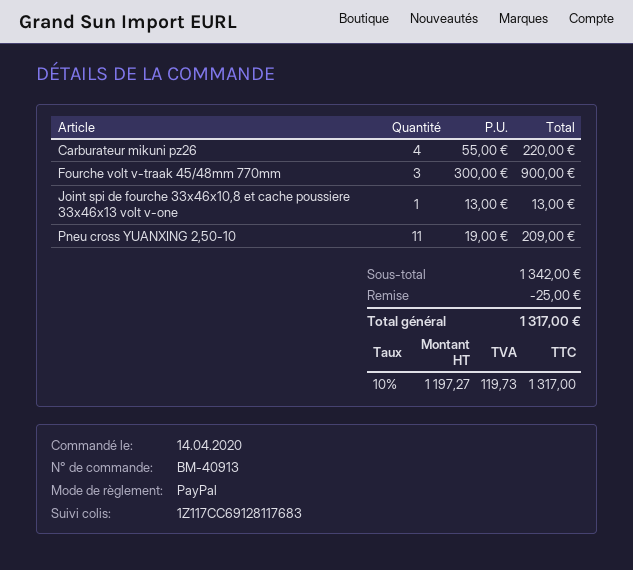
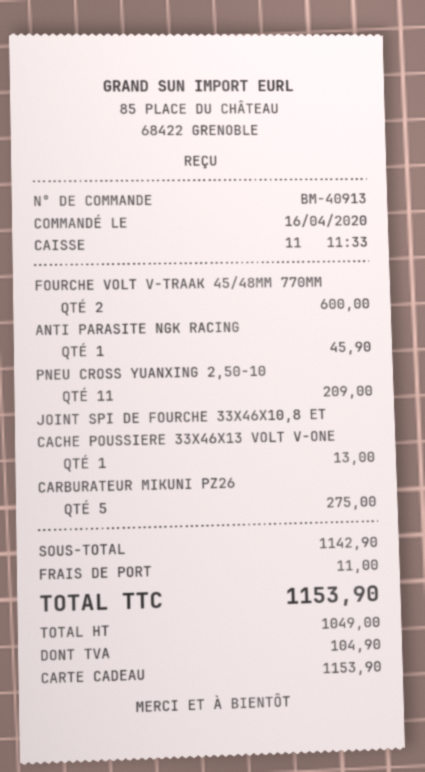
order date: 2020-04-14 -> 2020-04-16
payment method: PayPal -> gift card
Carburateur mikuni pz26: 4 for 220.00 -> 5 for 275.00
Fourche volt v-traak 45/48mm 770mm: 3 for 900.00 -> 2 for 600.00
ANTI PARASITE NGK RACING: none -> 1 for 45.90
subtotal: 1342.00 -> 1142.90
discount: 25.00 -> none
shipping: none -> 11.00
net: 1197.27 -> 1049.00
tax: 119.73 -> 104.90
total: 1317.00 -> 1153.90

